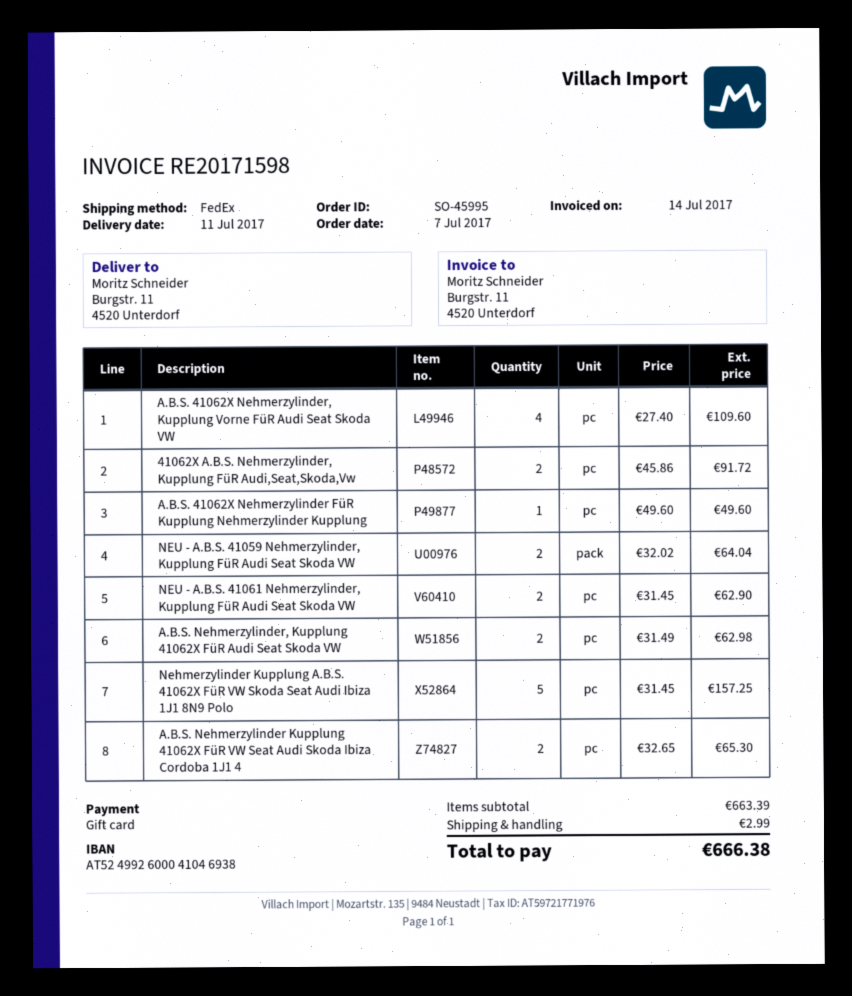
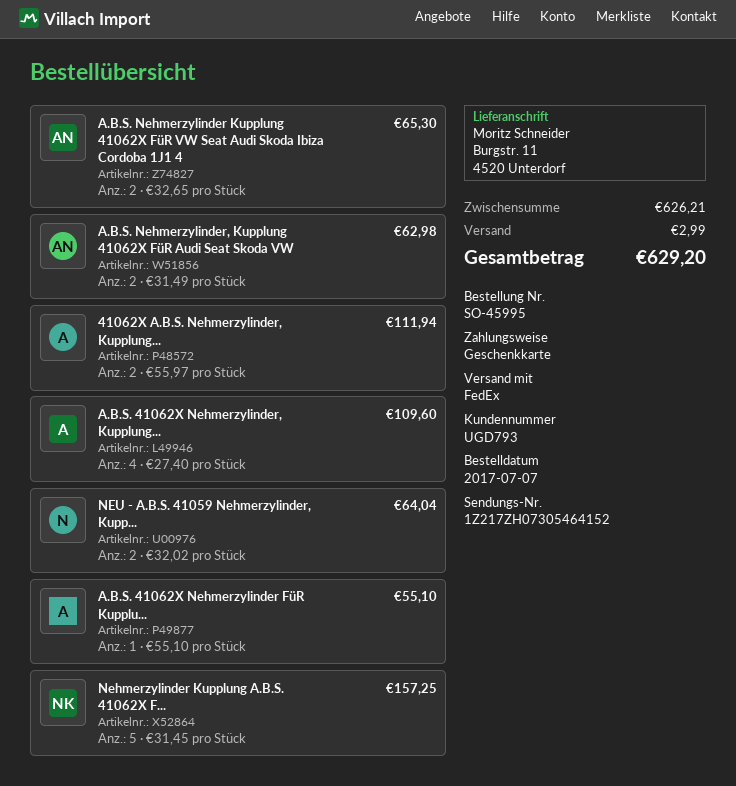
41062X A.B.S. Nehmerzylinder, Kupplung FüR Audi,Seat,Skoda,Vw: 2 x 45.86 = 91.72 -> 2 x 55.97 = 111.94
A.B.S. 41062X Nehmerzylinder FüR Kupplung Nehmerzylinder Kupplung: 1 x 49.60 = 49.60 -> 1 x 55.10 = 55.10
NEU - A.B.S. 41061 Nehmerzylinder, Kupplung FüR Audi Seat Skoda VW: 2 x 31.45 = 62.90 -> none
subtotal: 663.39 -> 626.21
total: 666.38 -> 629.20

